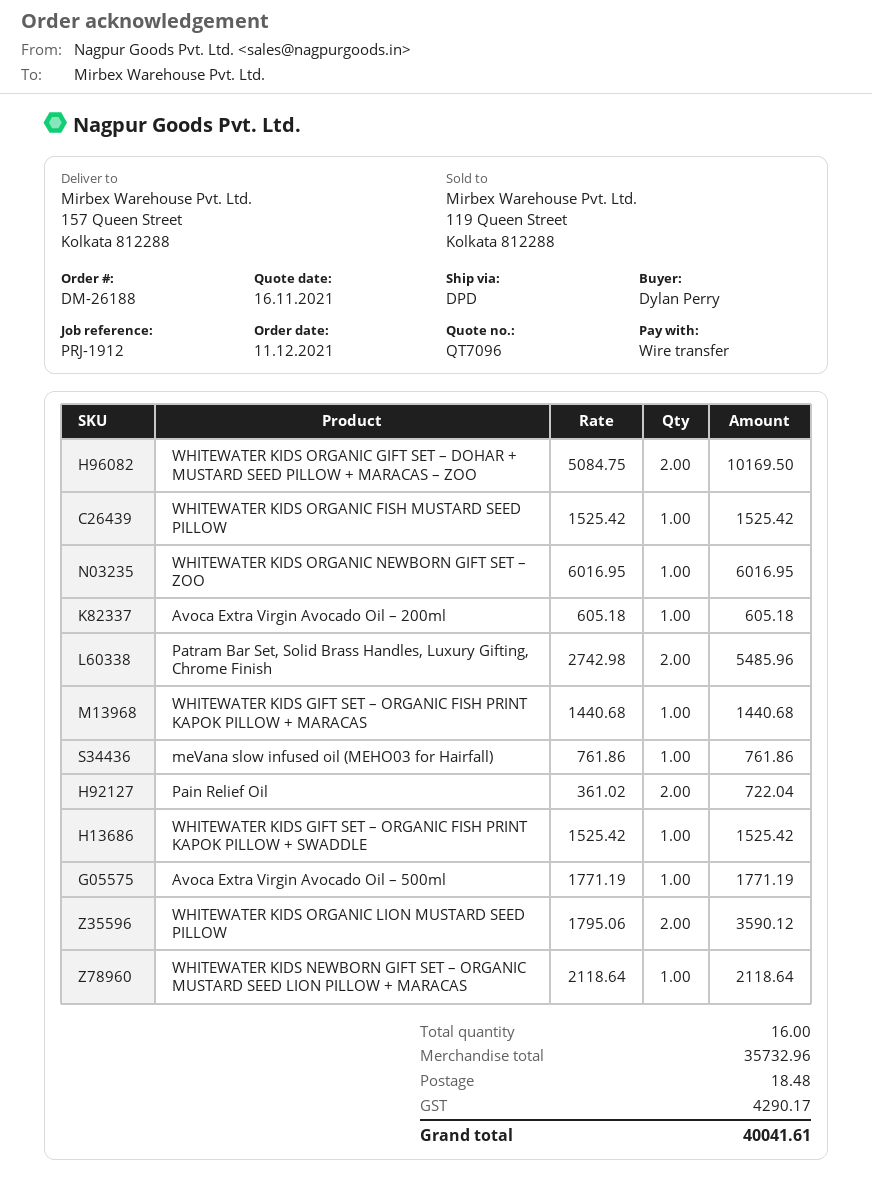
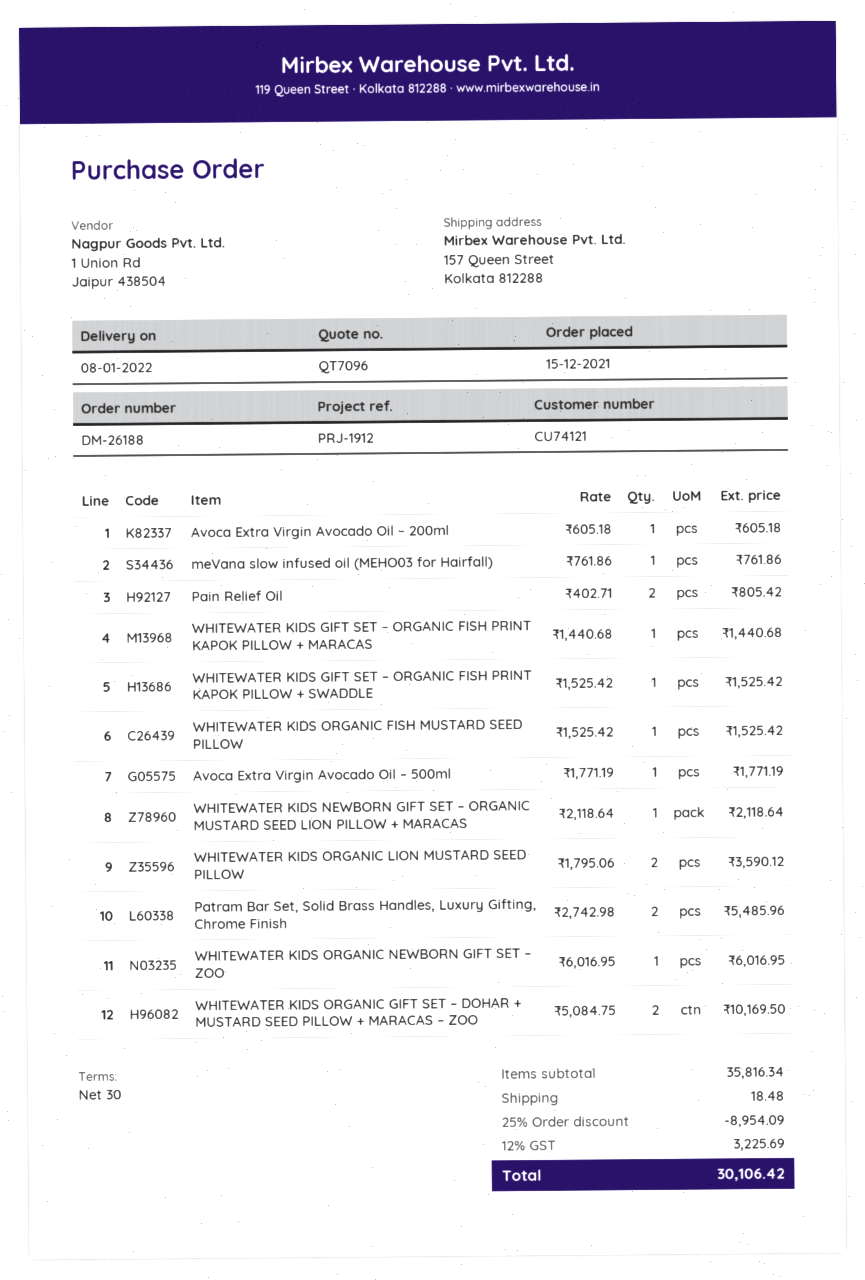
order date: 2021-12-11 -> 2021-12-15
Pain Relief Oil: 2 x 361.02 = 722.04 -> 2 x 402.71 = 805.42
subtotal: 35732.96 -> 35816.34
discount: none -> 25% = 8954.09
tax: 4290.17 -> 3225.69
total: 40041.61 -> 30106.42

